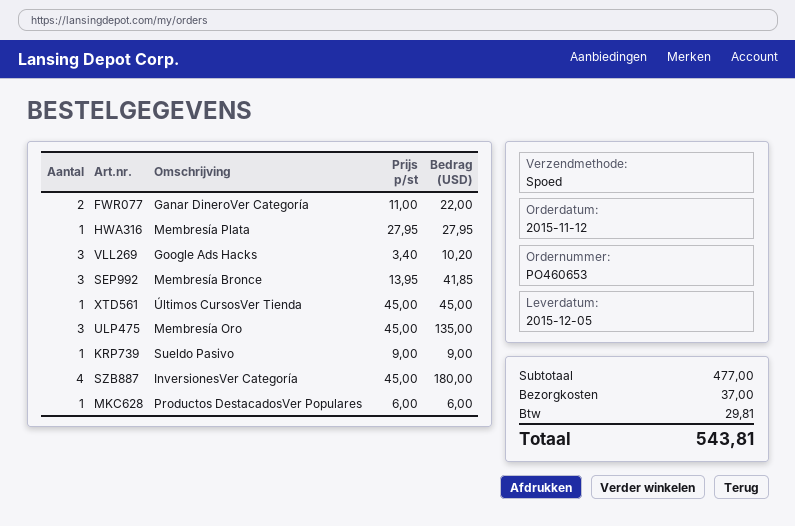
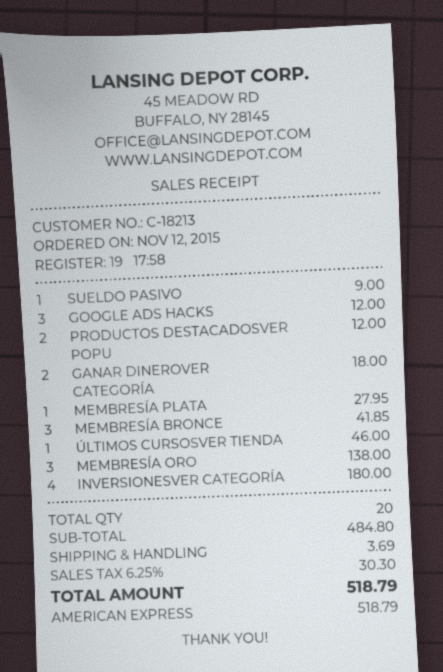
Ganar DineroVer Categoría: 2 for 22.00 -> 2 for 18.00
Google Ads Hacks: 3 for 10.20 -> 3 for 12.00
Últimos CursosVer Tienda: 1 for 45.00 -> 1 for 46.00
Membresía Oro: 3 for 135.00 -> 3 for 138.00
Productos DestacadosVer Populares: 1 for 6.00 -> 2 for 12.00
subtotal: 477.00 -> 484.80
shipping: 37.00 -> 3.69
tax: 29.81 -> 30.30
total: 543.81 -> 518.79

